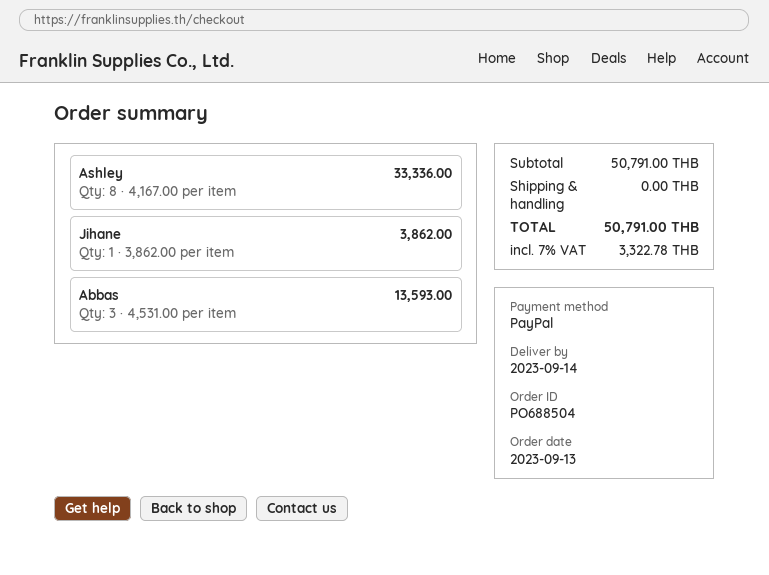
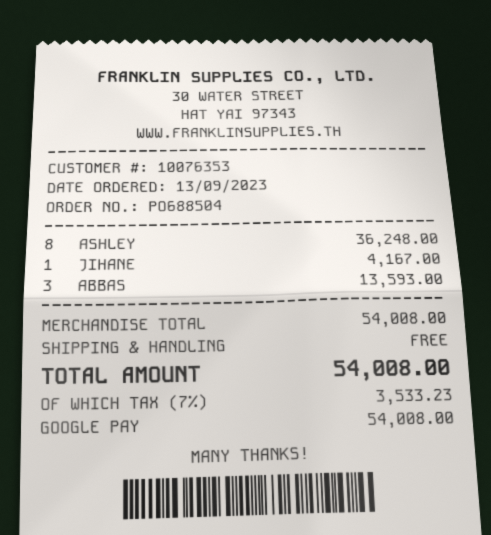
payment method: PayPal -> Google Pay
Ashley: 8 for 33336.00 -> 8 for 36248.00
Jihane: 1 for 3862.00 -> 1 for 4167.00
subtotal: 50791.00 -> 54008.00
tax: 7% = 3322.78 -> 7% = 3533.23
total: 50791.00 -> 54008.00

